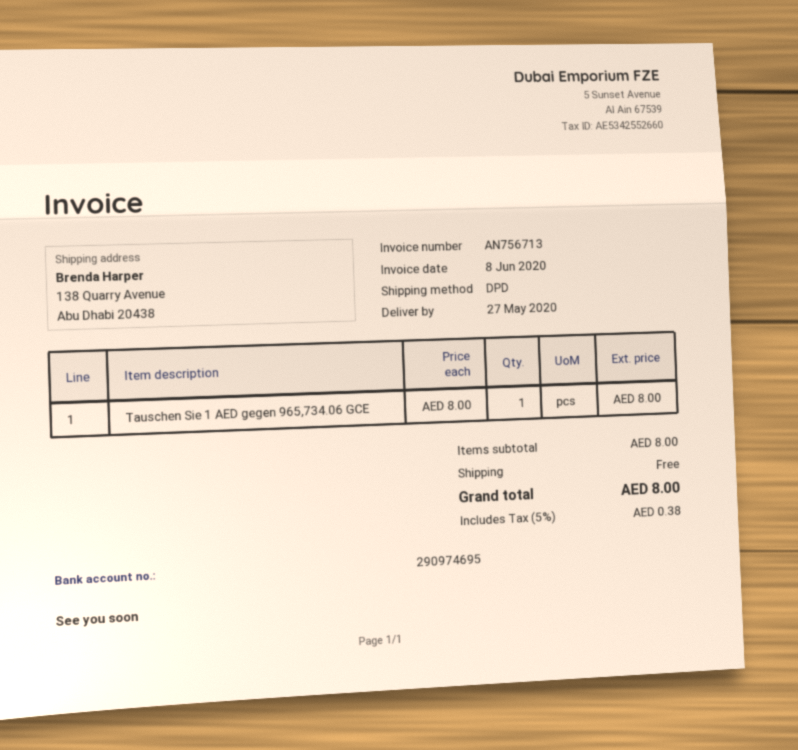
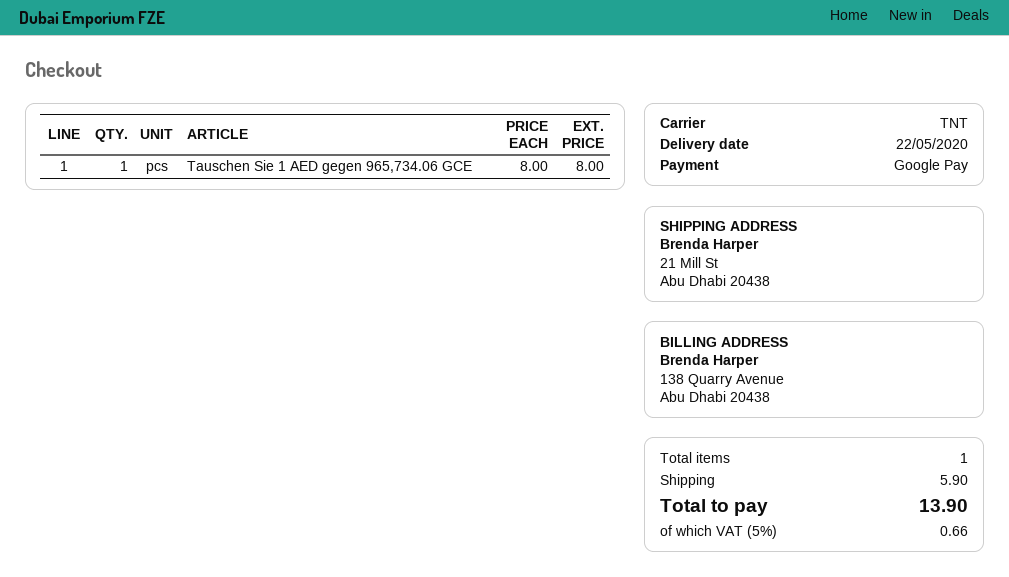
delivery date: 2020-05-27 -> 2020-05-22
shipping method: DPD -> TNT
ship to: 138 Quarry Avenue, Abu Dhabi 20438 -> 21 Mill St, Abu Dhabi 20438
shipping: 0.00 -> 5.90
tax: 5% = 0.38 -> 5% = 0.66
total: 8.00 -> 13.90

